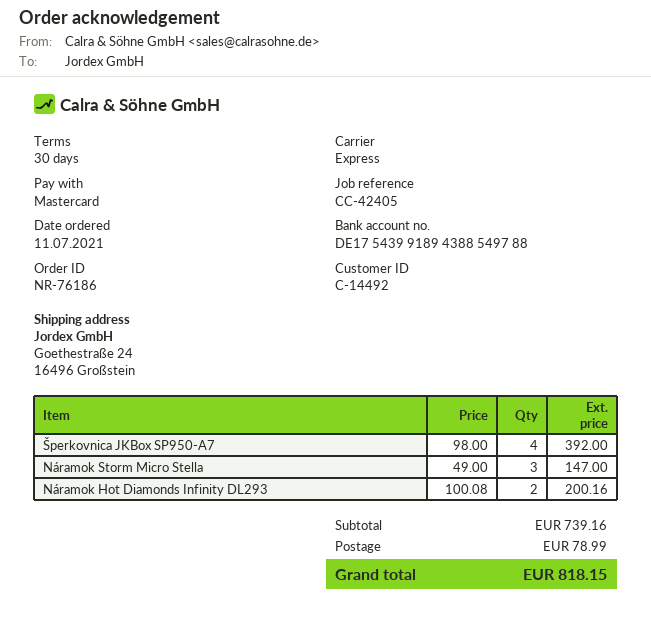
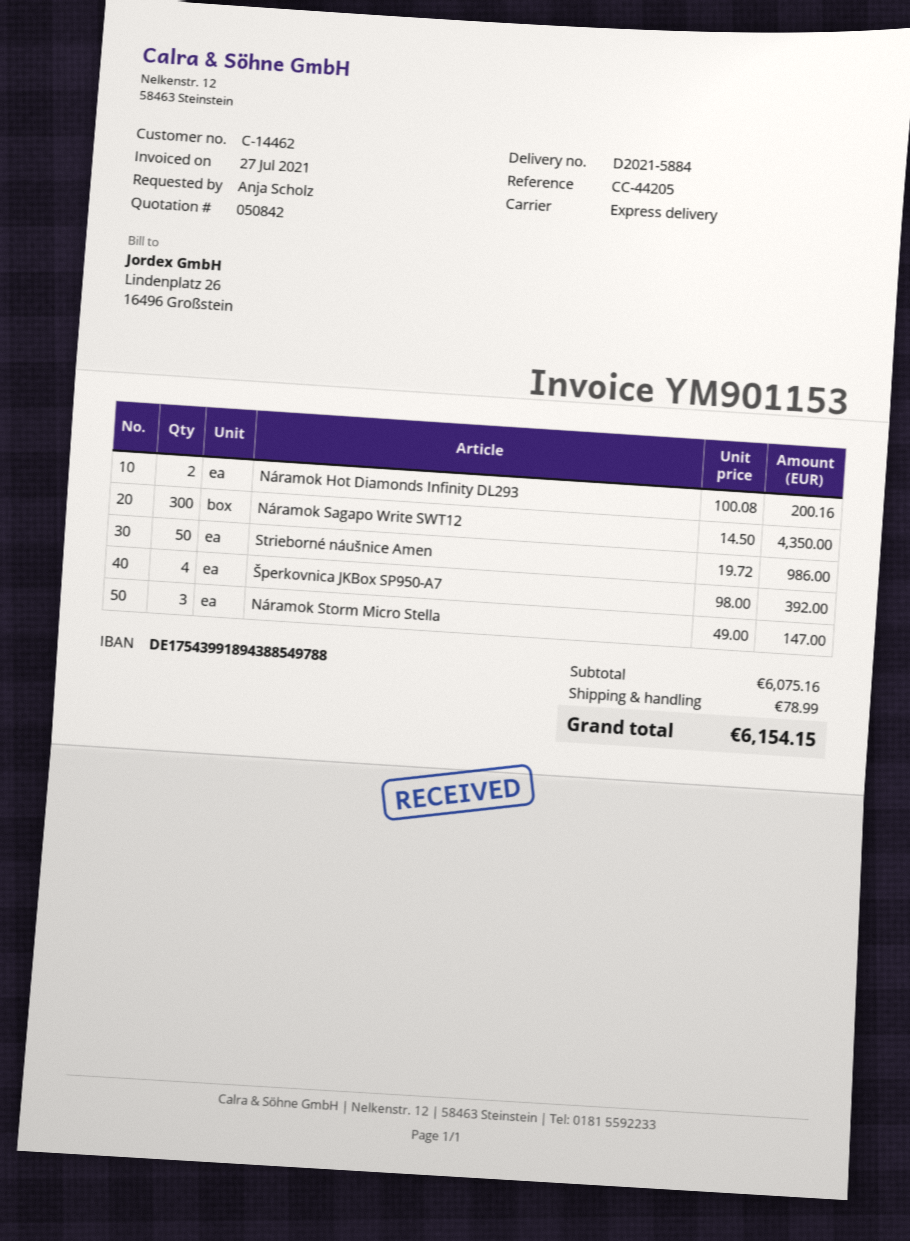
customer number: C-14492 -> C-14462
reference: CC-42405 -> CC-44205
Náramok Sagapo Write SWT12: none -> 300 x 14.50 = 4350.00
Strieborné náušnice Amen: none -> 50 x 19.72 = 986.00
subtotal: 739.16 -> 6075.16
total: 818.15 -> 6154.15

